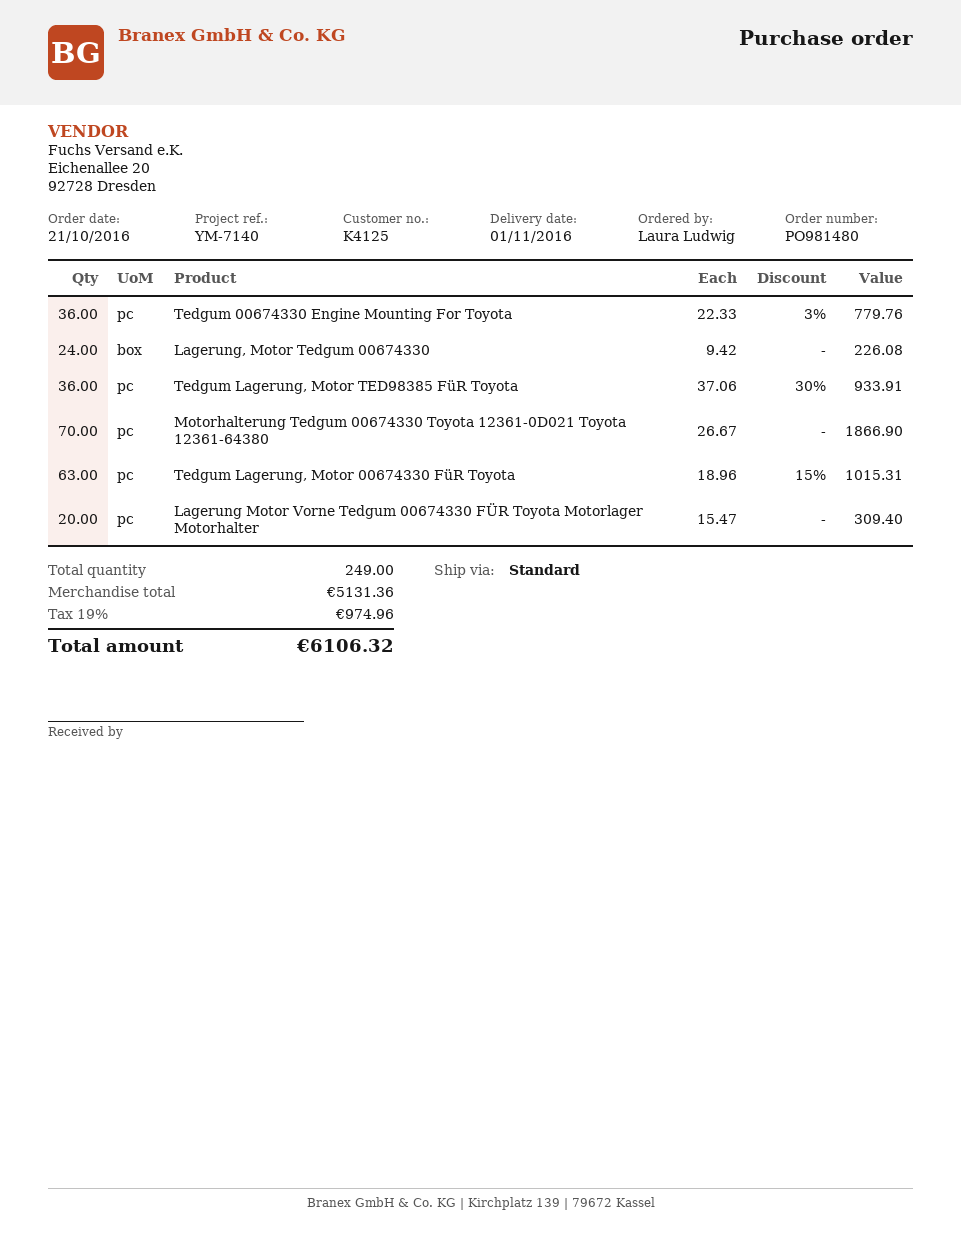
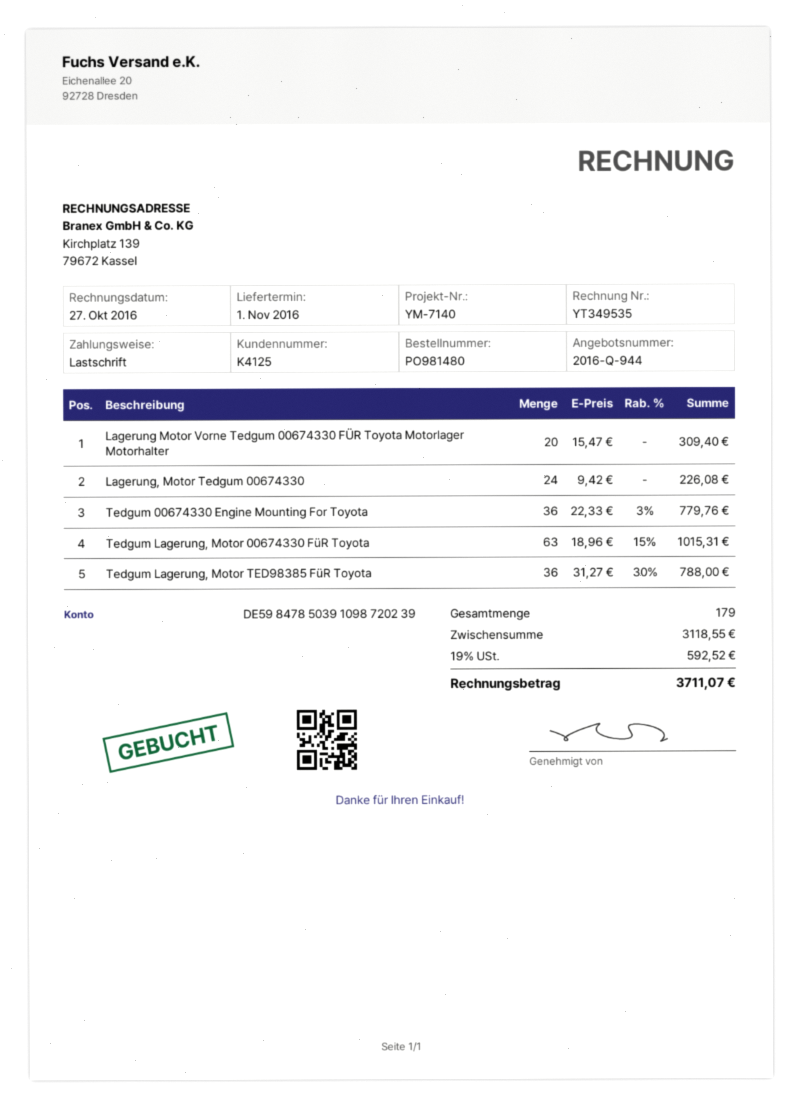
Tedgum Lagerung, Motor TED98385 FüR Toyota: 36 x 37.06 - 30% = 933.91 -> 36 x 31.27 - 30% = 788.00
Motorhalterung Tedgum 00674330 Toyota 12361-0D021 Toyota 12361-64380: 70 x 26.67 = 1866.90 -> none
total quantity: 249 -> 179
subtotal: 5131.36 -> 3118.55
tax: 19% = 974.96 -> 19% = 592.52
total: 6106.32 -> 3711.07

